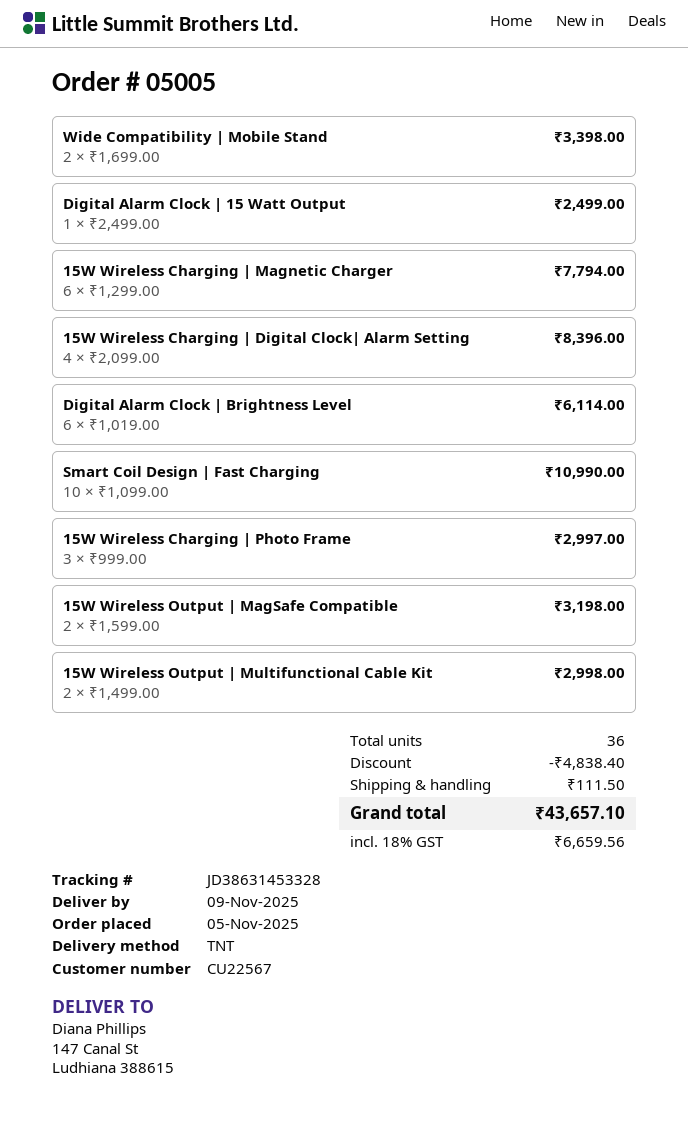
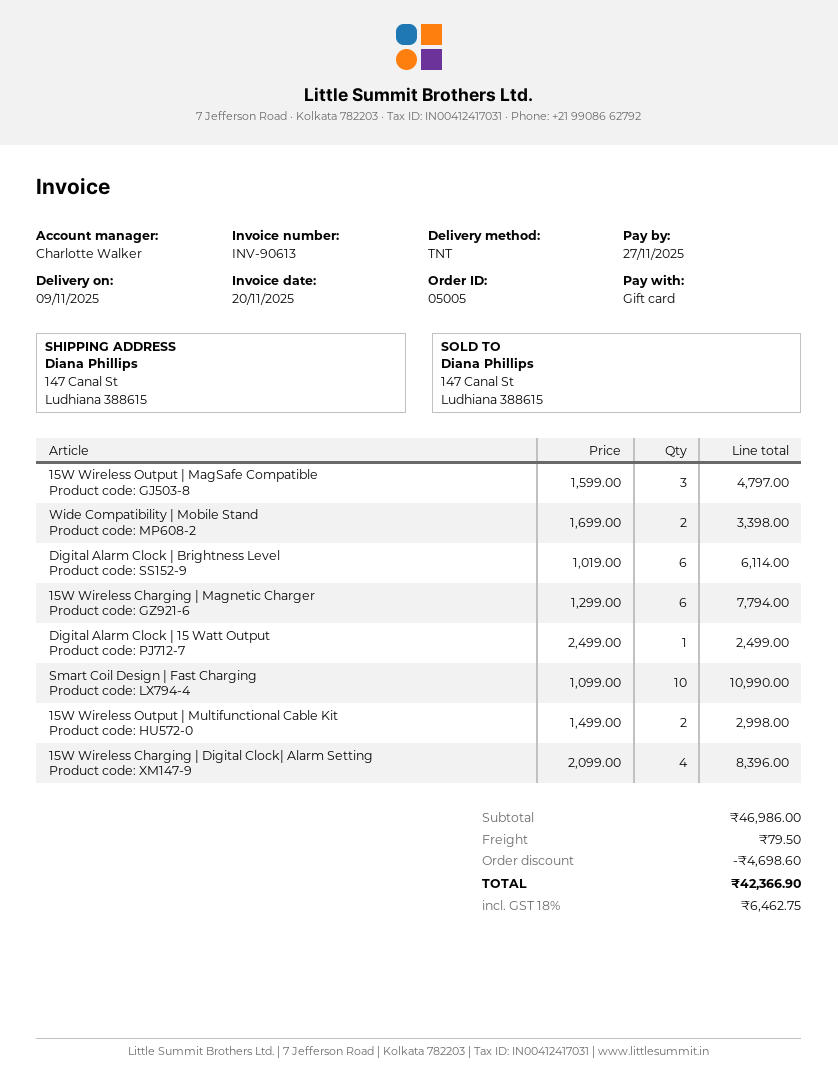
15W Wireless Charging | Photo Frame: 3 x 999.00 = 2997.00 -> none
15W Wireless Output | MagSafe Compatible: 2 x 1599.00 = 3198.00 -> 3 x 1599.00 = 4797.00
discount: 4838.40 -> 4698.60
shipping: 111.50 -> 79.50
tax: 18% = 6659.56 -> 18% = 6462.75
total: 43657.10 -> 42366.90

